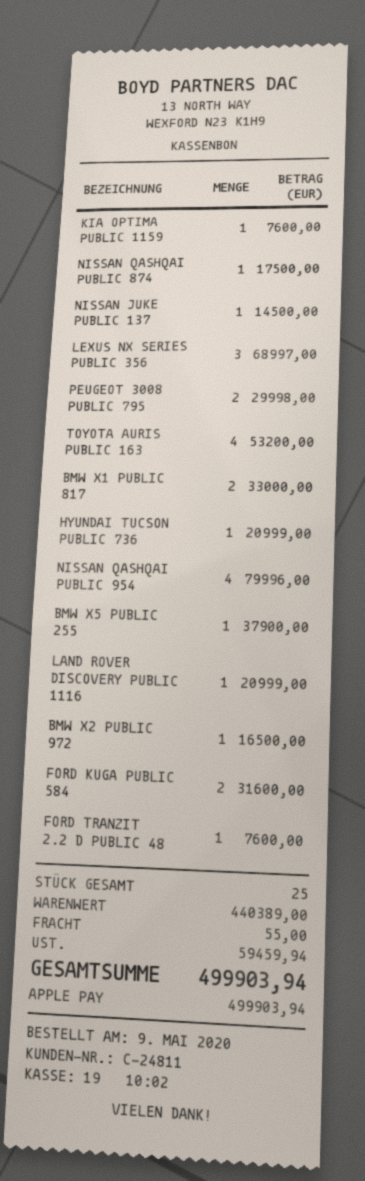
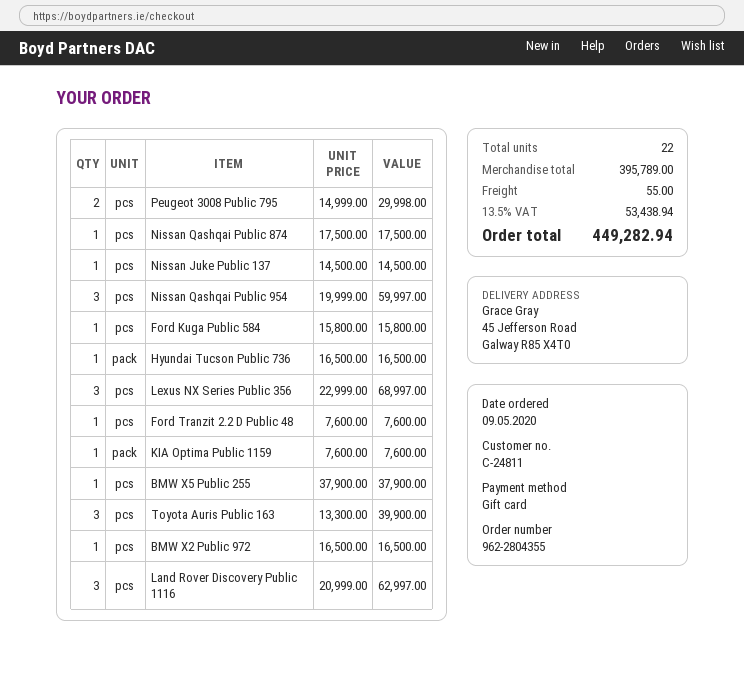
payment method: Apple Pay -> gift card
TOYOTA AURIS PUBLIC 163: 4 for 53200.00 -> 3 for 39900.00
BMW X1 PUBLIC 817: 2 for 33000.00 -> none
HYUNDAI TUCSON PUBLIC 736: 1 for 20999.00 -> 1 for 16500.00
NISSAN QASHQAI PUBLIC 954: 4 for 79996.00 -> 3 for 59997.00
LAND ROVER DISCOVERY PUBLIC 1116: 1 for 20999.00 -> 3 for 62997.00
FORD KUGA PUBLIC 584: 2 for 31600.00 -> 1 for 15800.00
total quantity: 25 -> 22
subtotal: 440389.00 -> 395789.00
tax: 59459.94 -> 53438.94
total: 499903.94 -> 449282.94

